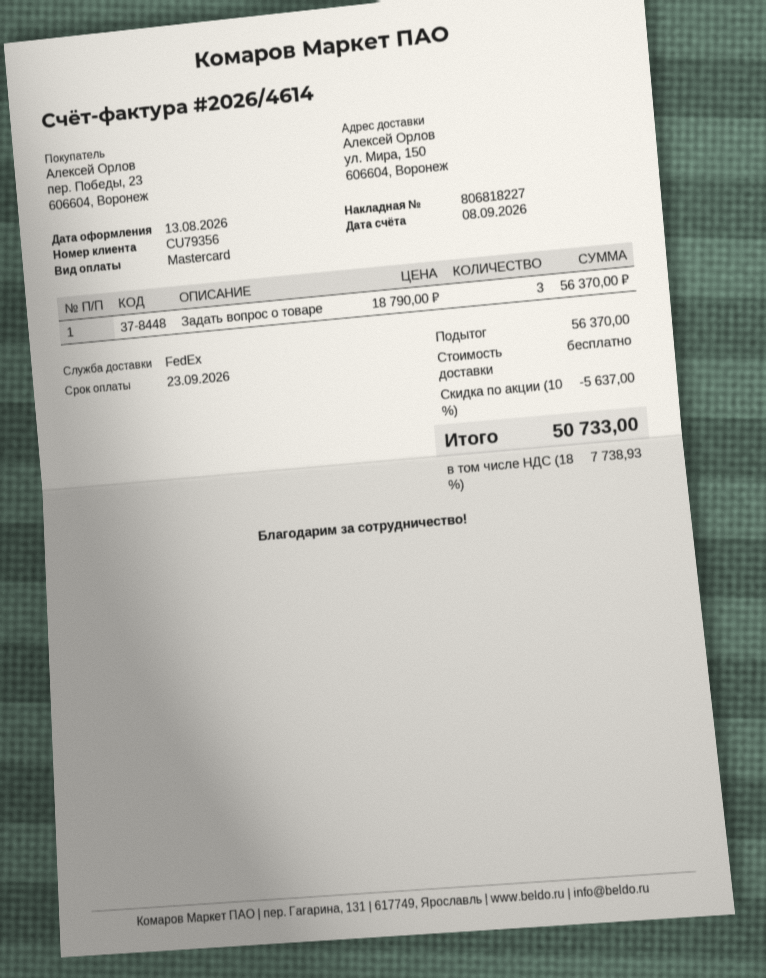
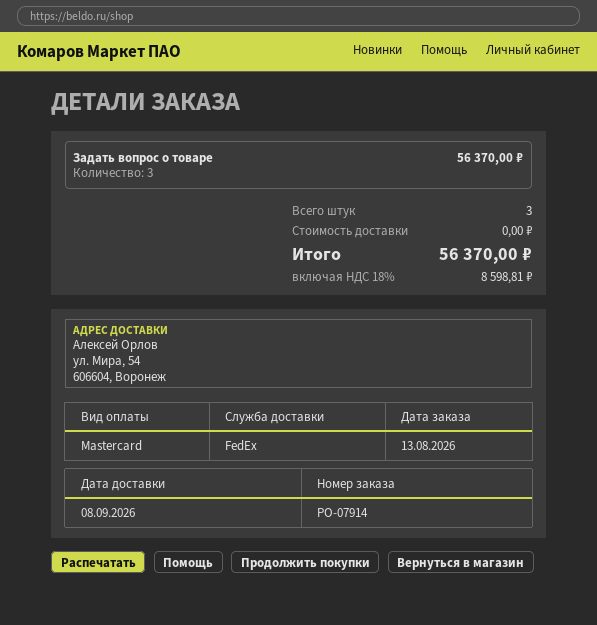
ship to: ул. Мира, 150, 606604, Воронеж -> ул. Мира, 54, 606604, Воронеж
discount: 10% = 5637.00 -> none
tax: 18% = 7738.93 -> 18% = 8598.81
total: 50733.00 -> 56370.00

